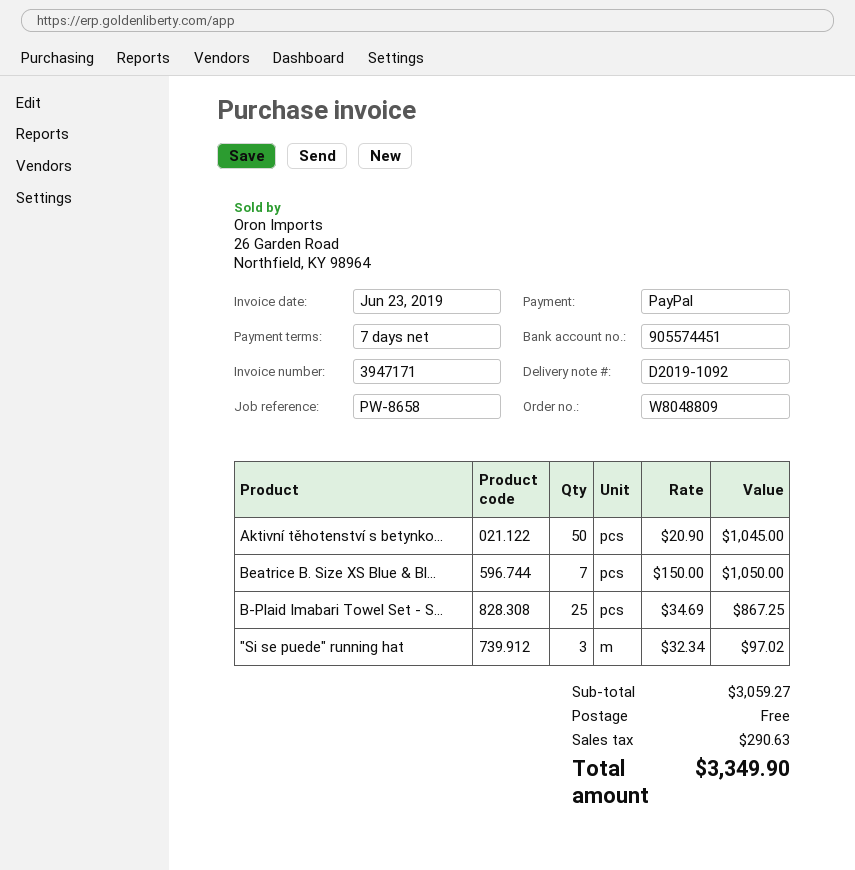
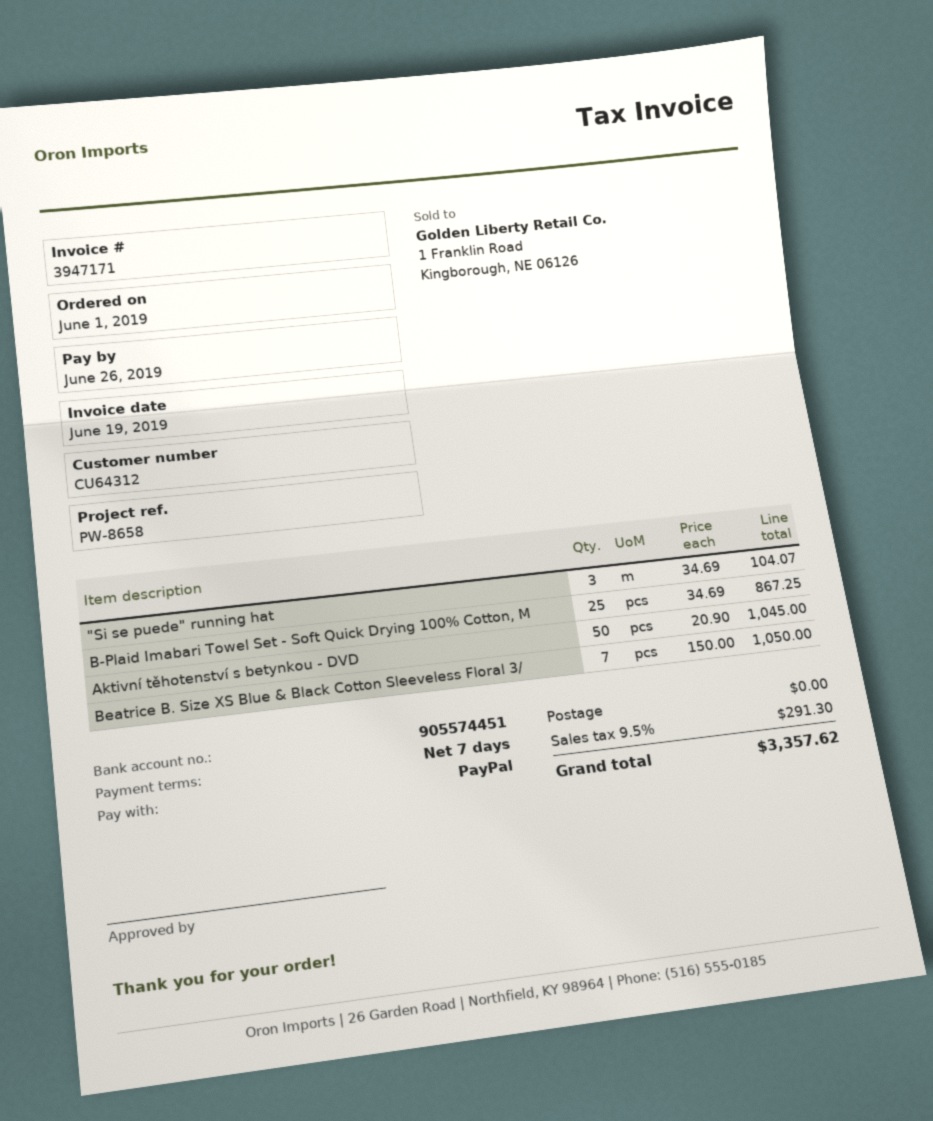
invoice date: 2019-06-23 -> 2019-06-19
"Si se puede" running hat: 3 x 32.34 = 97.02 -> 3 x 34.69 = 104.07
tax: 290.63 -> 291.30
total: 3349.90 -> 3357.62

